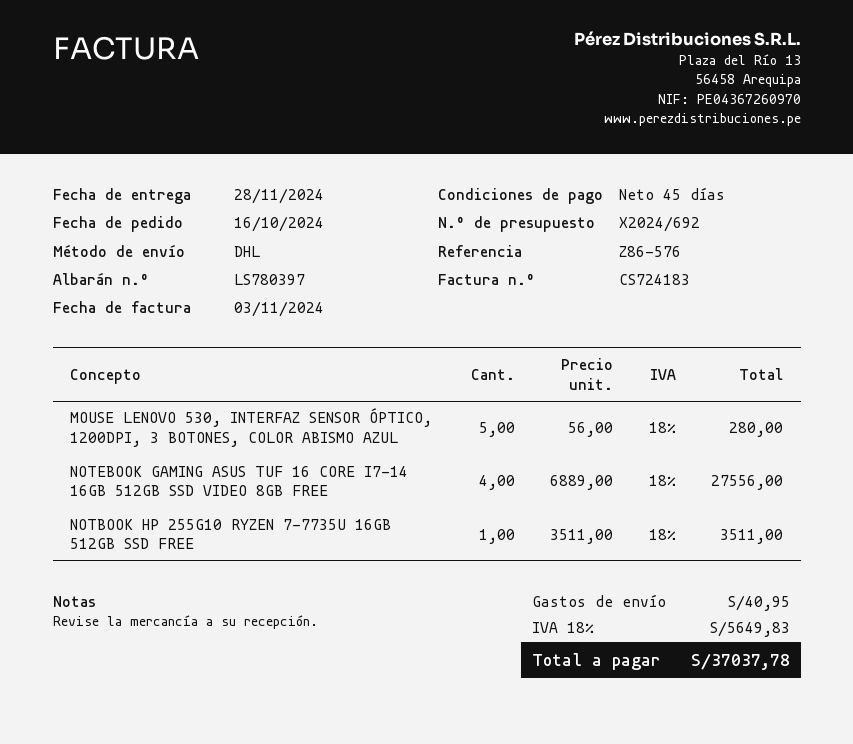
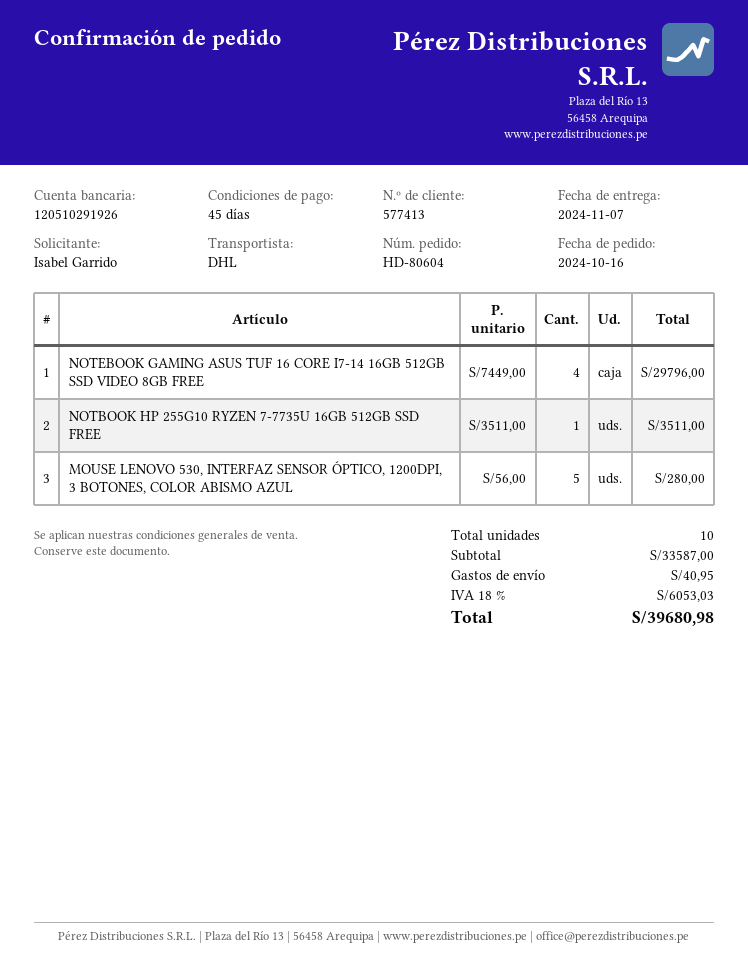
delivery date: 2024-11-28 -> 2024-11-07
NOTEBOOK GAMING ASUS TUF 16 CORE I7-14 16GB 512GB SSD VIDEO 8GB FREE: 4 x 6889.00 = 27556.00 -> 4 x 7449.00 = 29796.00
tax: 18% = 5649.83 -> 18% = 6053.03
total: 37037.78 -> 39680.98

